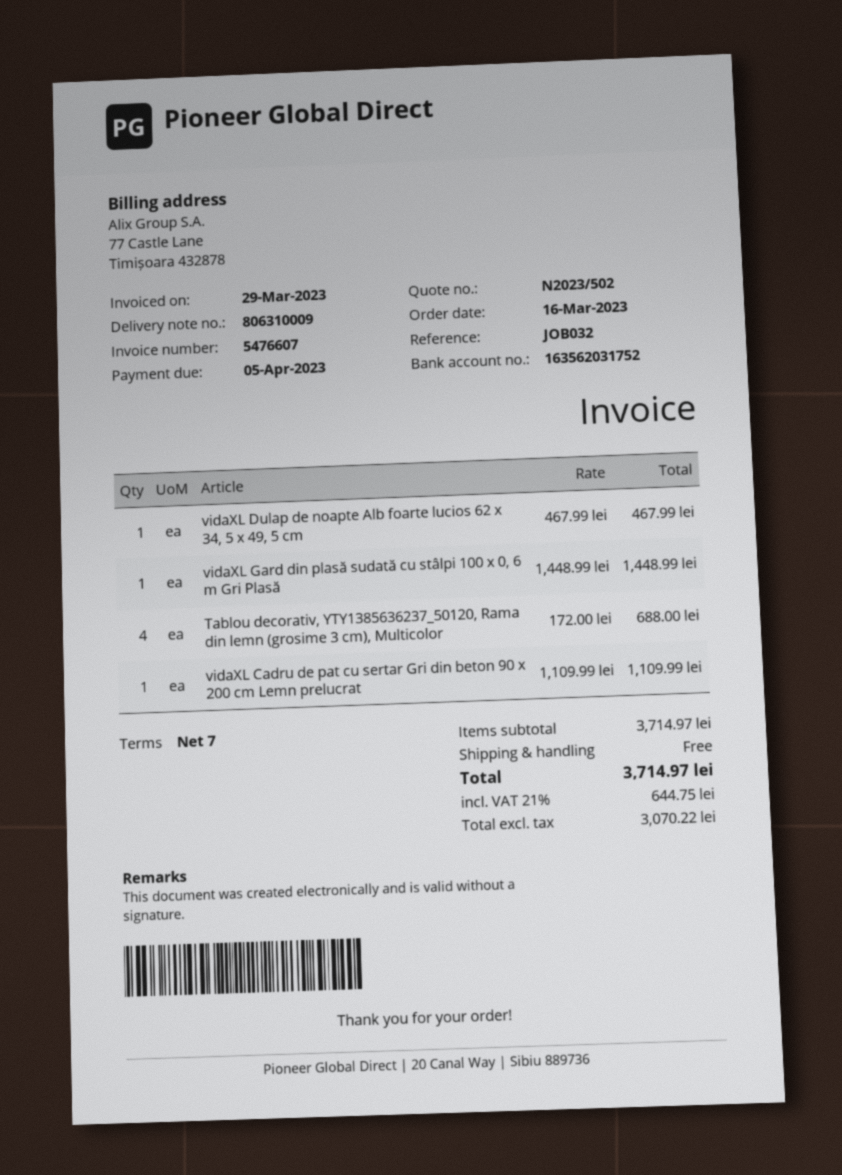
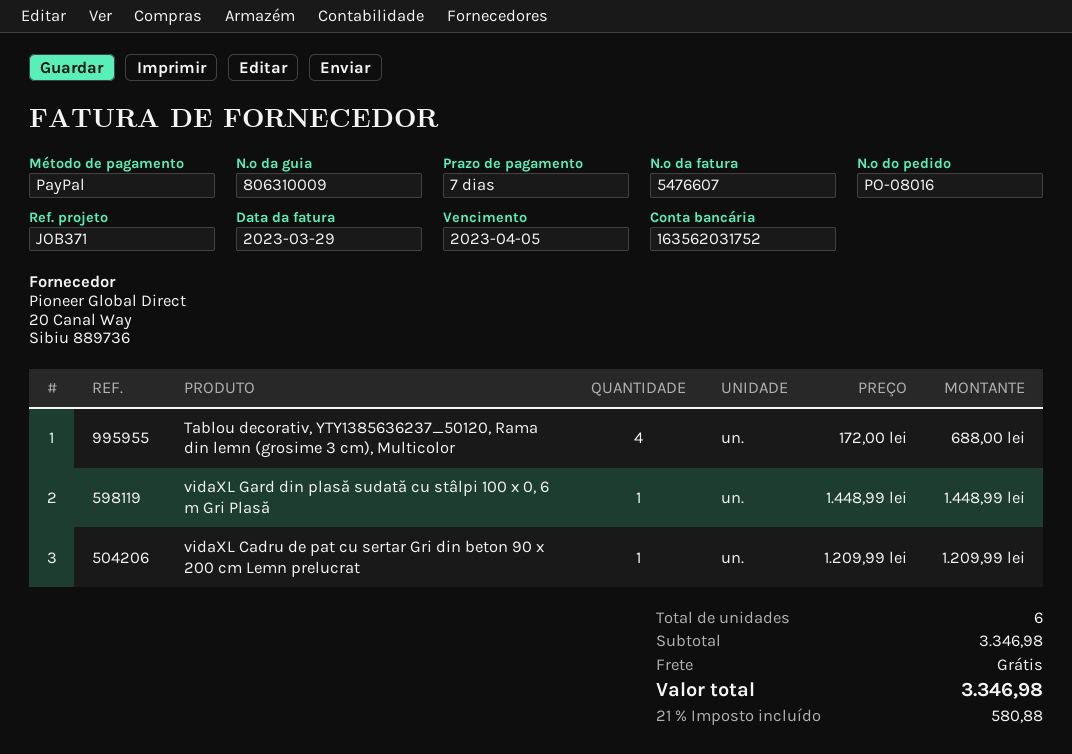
reference: JOB032 -> JOB371
vidaXL Dulap de noapte Alb foarte lucios 62 x 34, 5 x 49, 5 cm: 1 x 467.99 = 467.99 -> none
vidaXL Cadru de pat cu sertar Gri din beton 90 x 200 cm Lemn prelucrat: 1 x 1109.99 = 1109.99 -> 1 x 1209.99 = 1209.99
subtotal: 3714.97 -> 3346.98
tax: 21% = 644.75 -> 21% = 580.88
total: 3714.97 -> 3346.98

